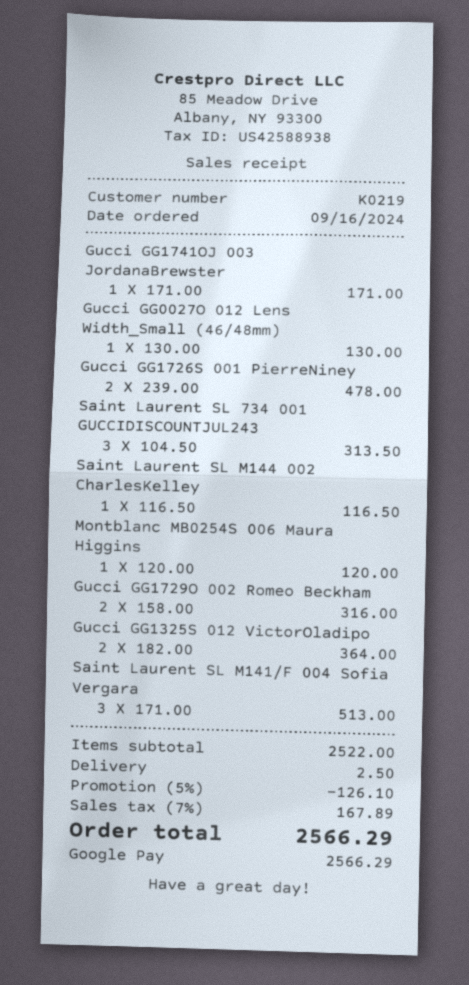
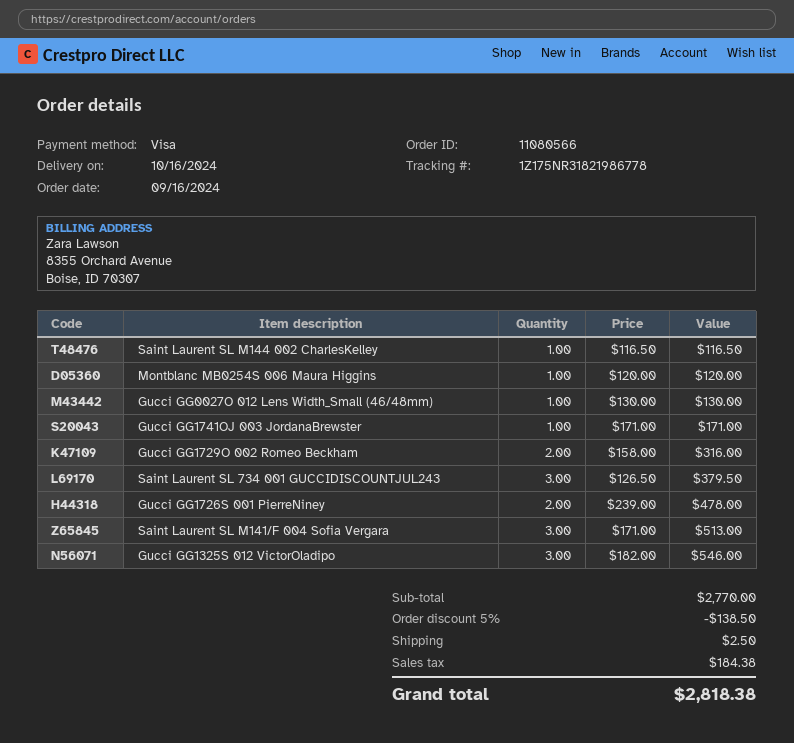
payment method: Google Pay -> Visa
Saint Laurent SL 734 001 GUCCIDISCOUNTJUL243: 3 x 104.50 = 313.50 -> 3 x 126.50 = 379.50
Gucci GG1325S 012 VictorOladipo: 2 x 182.00 = 364.00 -> 3 x 182.00 = 546.00
subtotal: 2522.00 -> 2770.00
discount: 5% = 126.10 -> 5% = 138.50
tax: 167.89 -> 184.38
total: 2566.29 -> 2818.38

